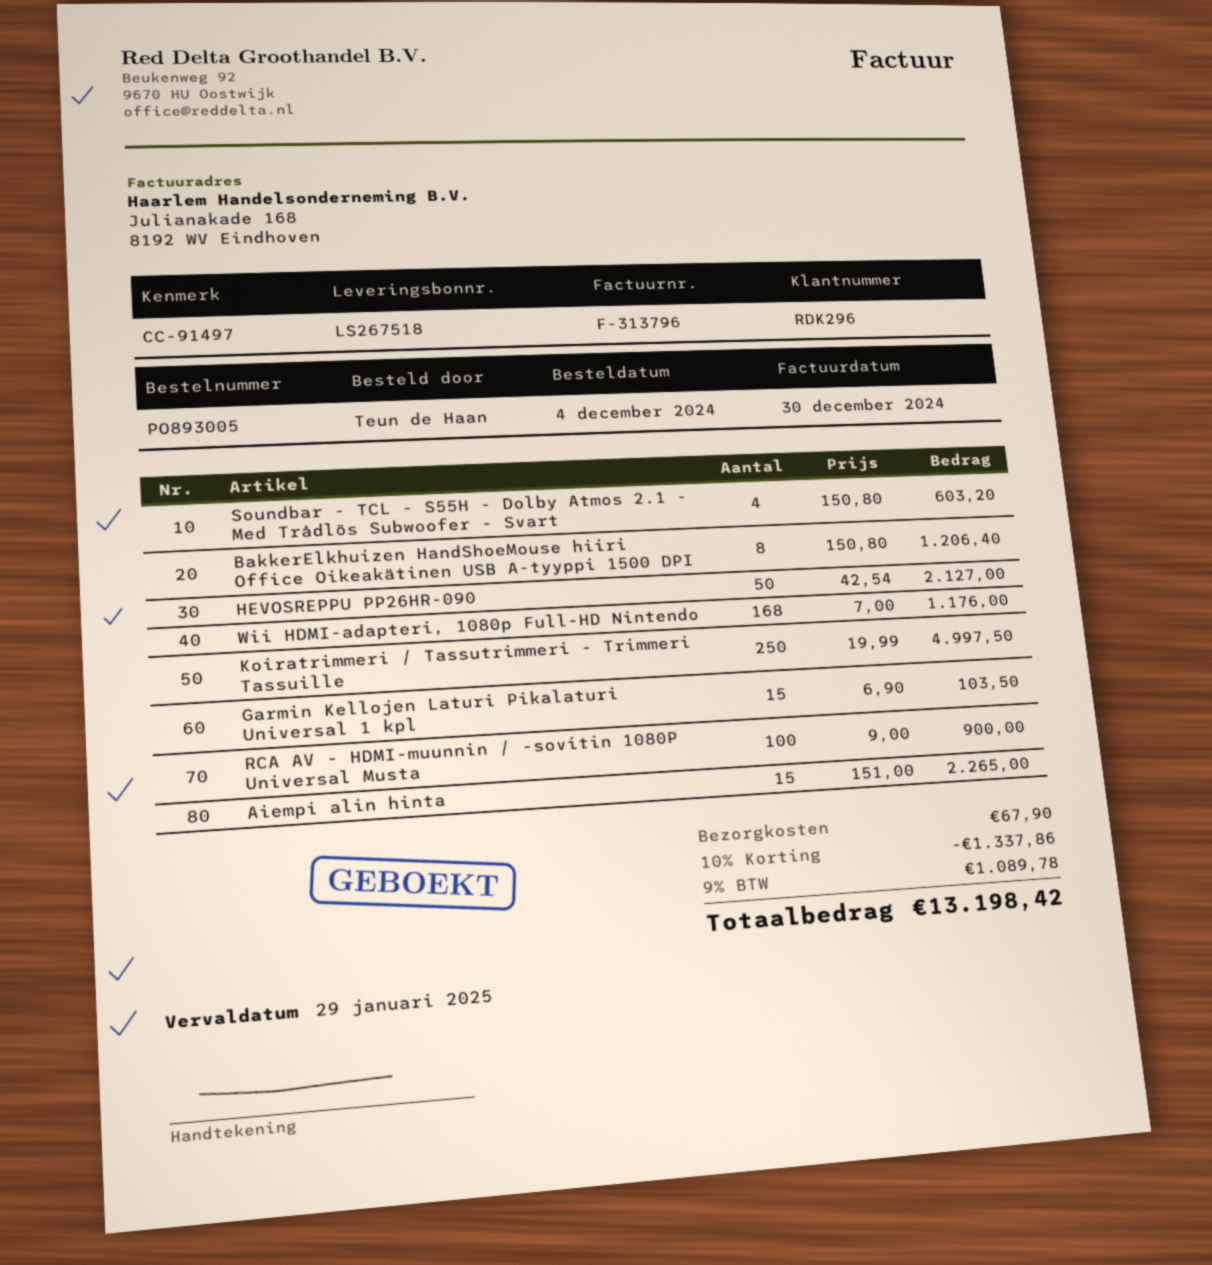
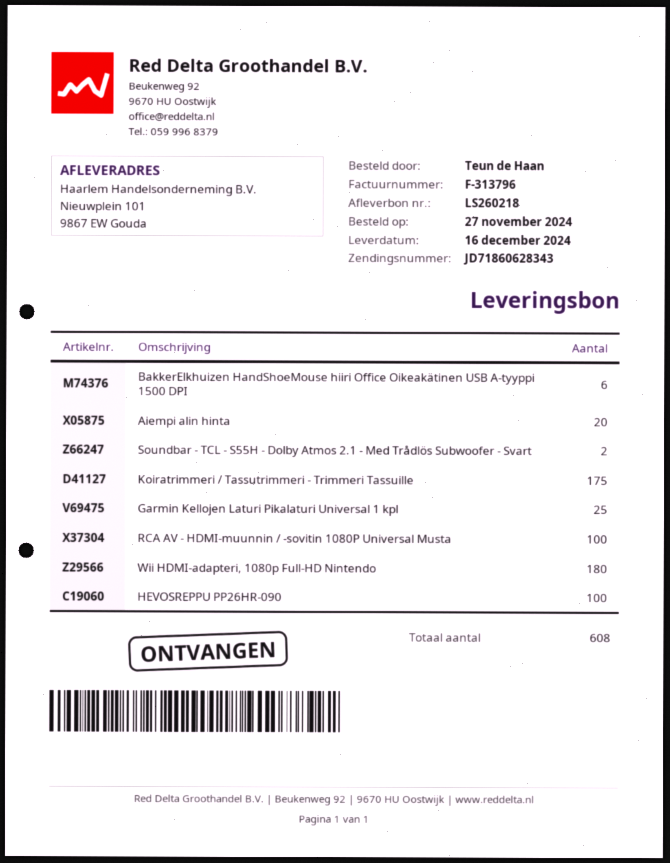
order date: 2024-12-04 -> 2024-11-27
delivery note number: LS267518 -> LS260218
Soundbar - TCL - S55H - Dolby Atmos 2.1 - Med Trådlös Subwoofer - Svart: 4 -> 2
BakkerElkhuizen HandShoeMouse hiiri Office Oikeakätinen USB A-tyyppi 1500 DPI: 8 -> 6
HEVOSREPPU PP26HR-090: 50 -> 100
Wii HDMI-adapteri, 1080p Full-HD Nintendo: 168 -> 180
Koiratrimmeri / Tassutrimmeri - Trimmeri Tassuille: 250 -> 175
Garmin Kellojen Laturi Pikalaturi Universal 1 kpl: 15 -> 25
Aiempi alin hinta: 15 -> 20

